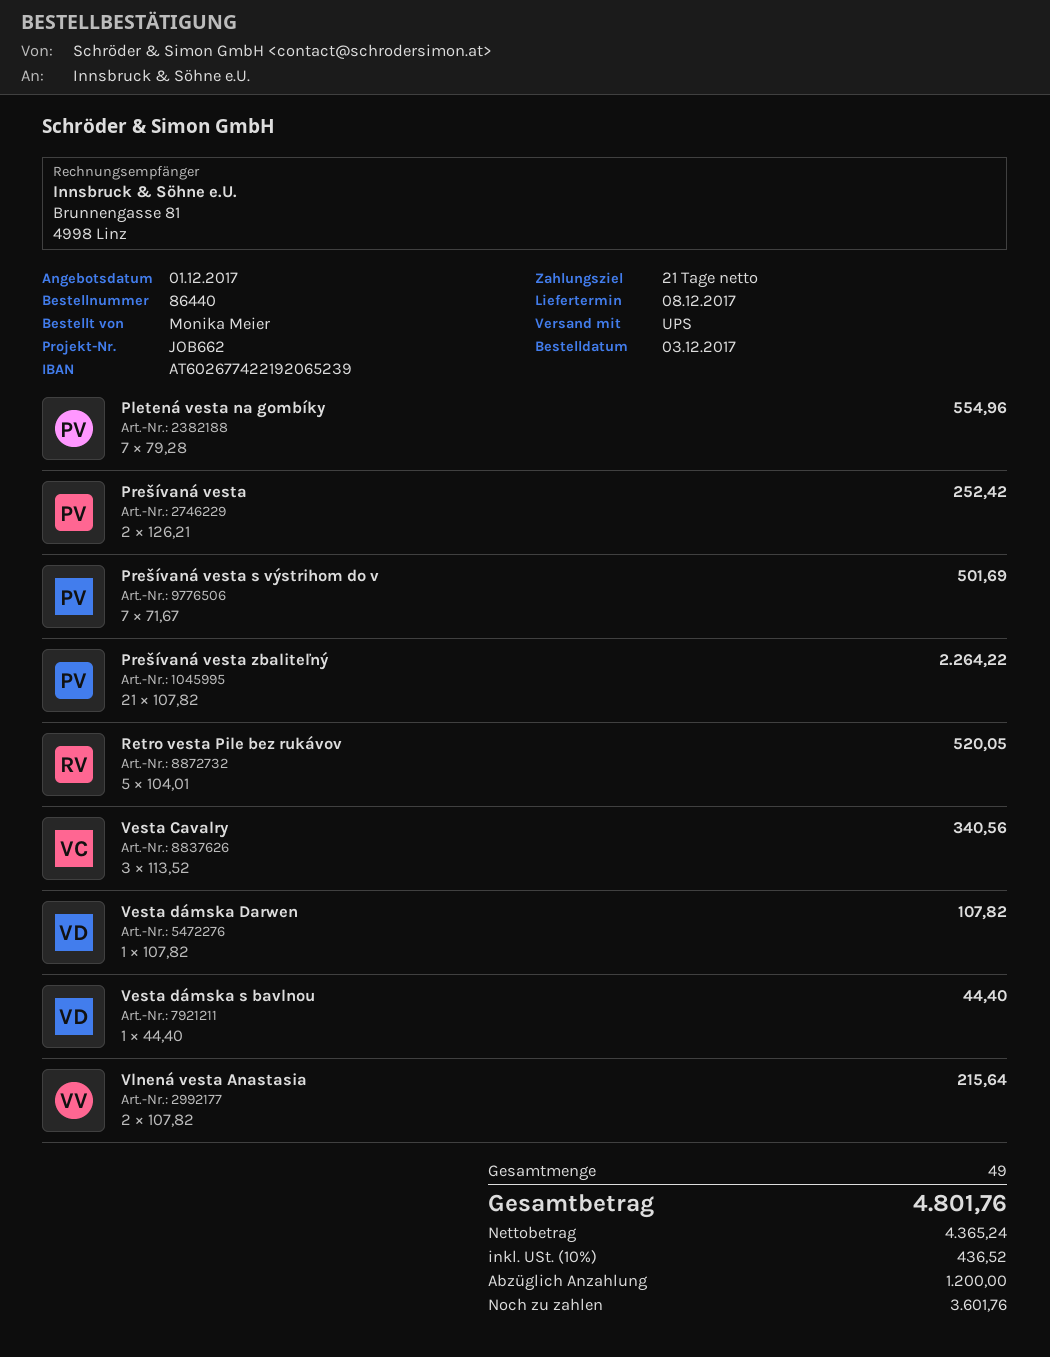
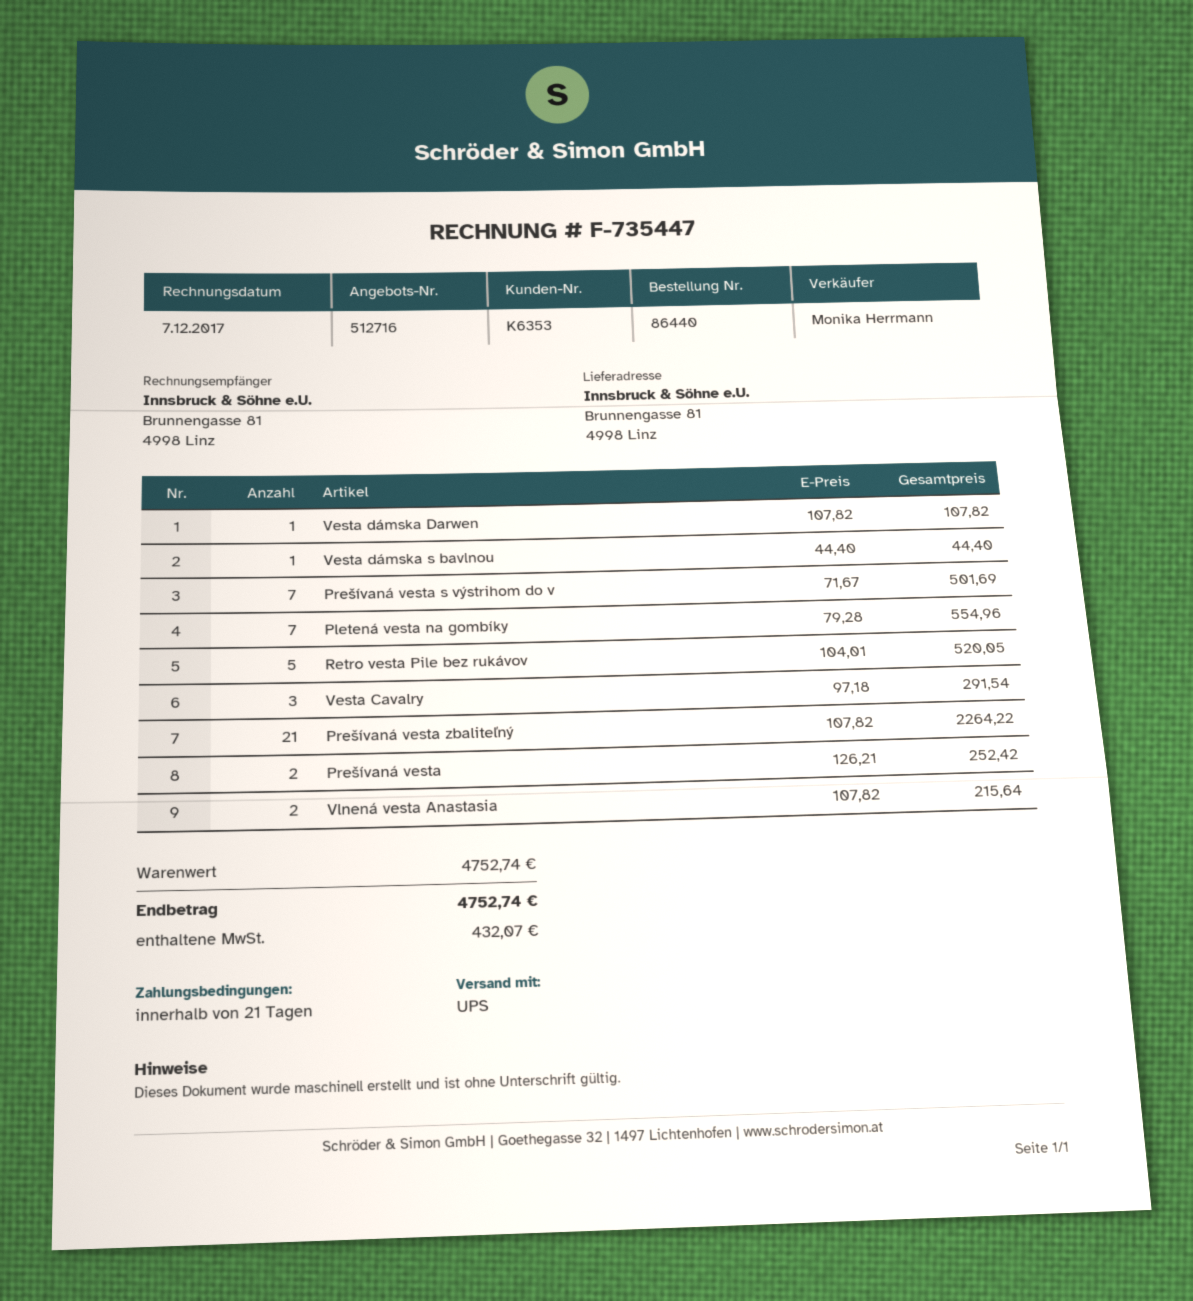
Vesta Cavalry: 3 x 113.52 = 340.56 -> 3 x 97.18 = 291.54
tax: 436.52 -> 432.07
total: 4801.76 -> 4752.74

